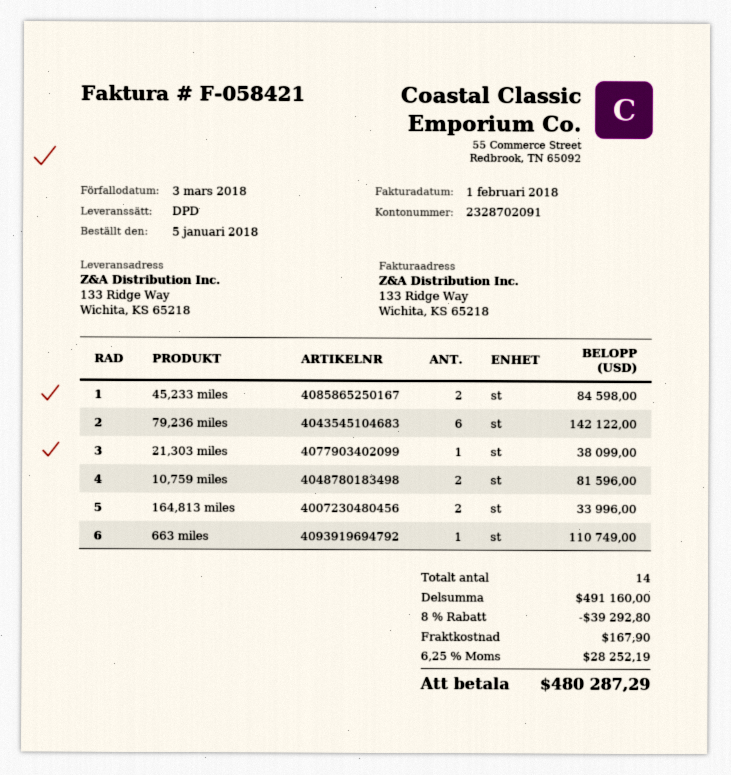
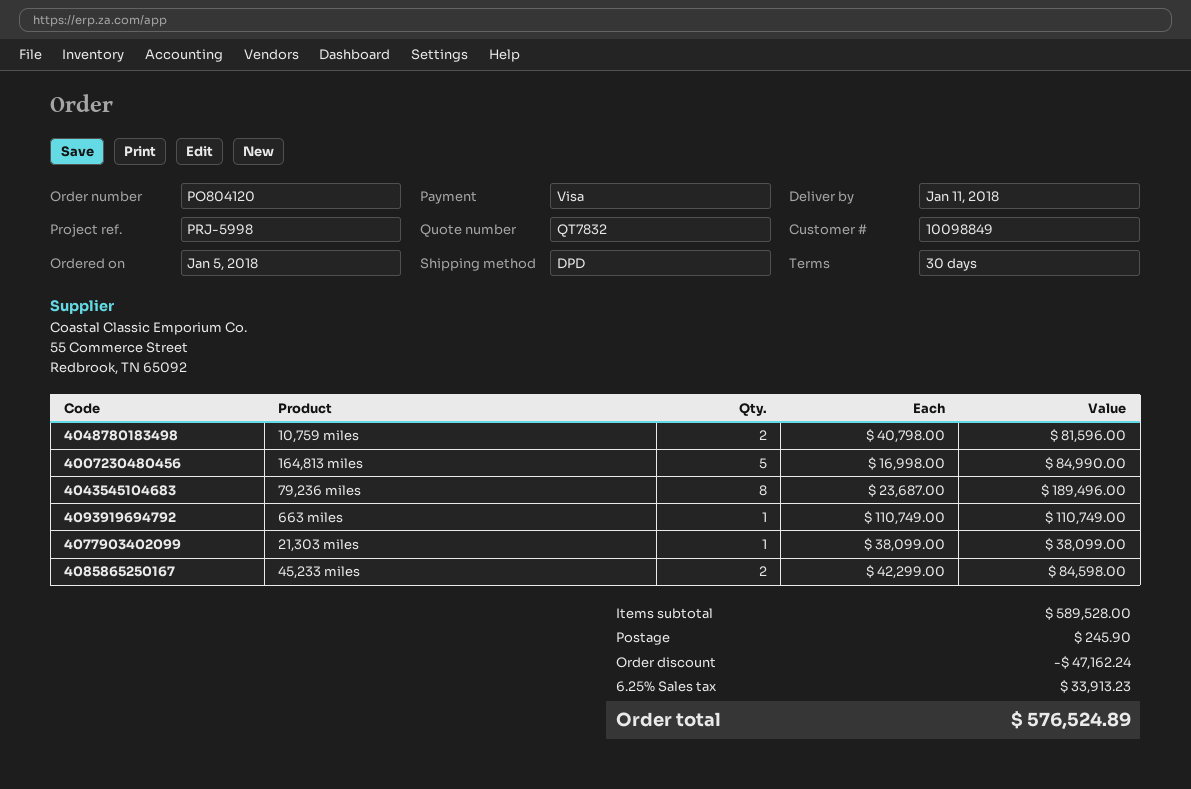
79,236 miles: 6 for 142122.00 -> 8 for 189496.00
164,813 miles: 2 for 33996.00 -> 5 for 84990.00
subtotal: 491160.00 -> 589528.00
discount: 39292.80 -> 47162.24
shipping: 167.90 -> 245.90
tax: 6.25% = 28252.19 -> 6.25% = 33913.23
total: 480287.29 -> 576524.89

